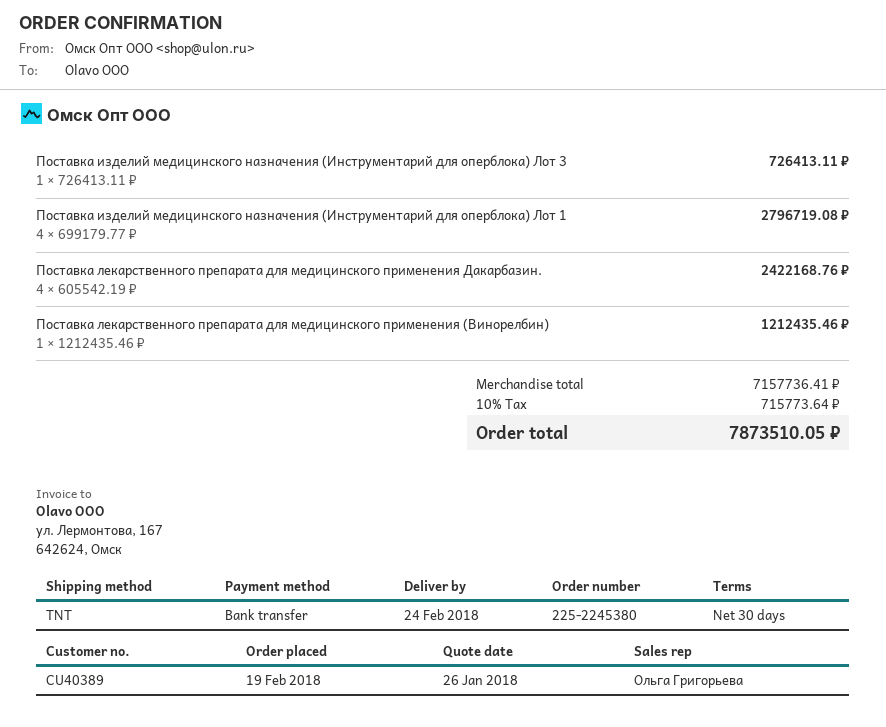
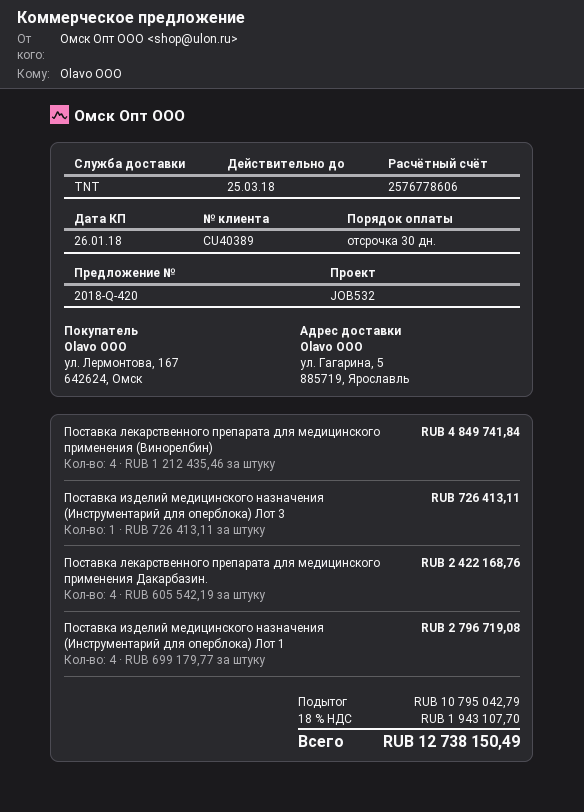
Поставка лекарственного препарата для медицинского применения (Винорелбин): 1 x 1212435.46 = 1212435.46 -> 4 x 1212435.46 = 4849741.84
subtotal: 7157736.41 -> 10795042.79
tax: 10% = 715773.64 -> 18% = 1943107.70
total: 7873510.05 -> 12738150.49

